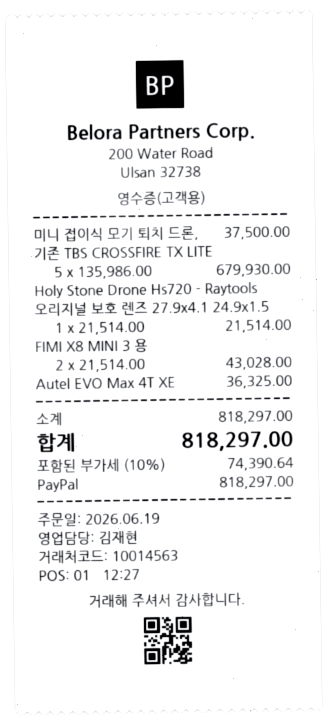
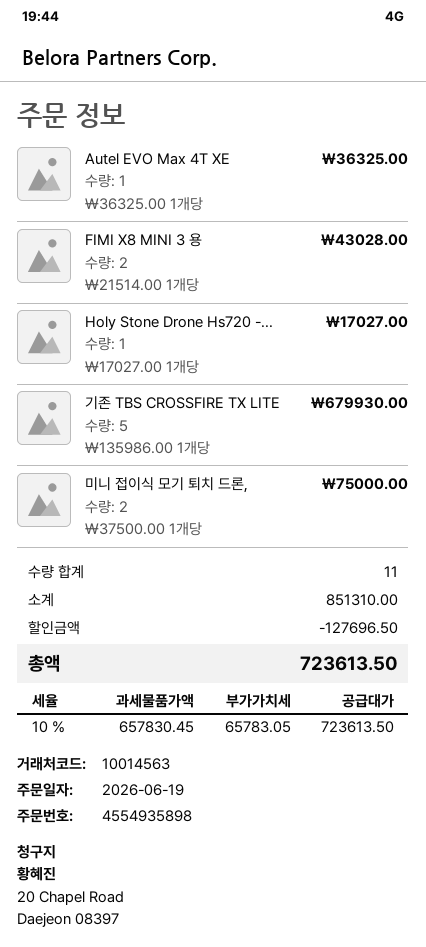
미니 접이식 모기 퇴치 드론,: 1 x 37500.00 = 37500.00 -> 2 x 37500.00 = 75000.00
Holy Stone Drone Hs720 - Raytools 오리지널 보호 렌즈 27.9x4.1 24.9x1.5: 1 x 21514.00 = 21514.00 -> 1 x 17027.00 = 17027.00
subtotal: 818297.00 -> 851310.00
discount: none -> 127696.50
tax: 10% = 74390.64 -> 10% = 65783.05
total: 818297.00 -> 723613.50

